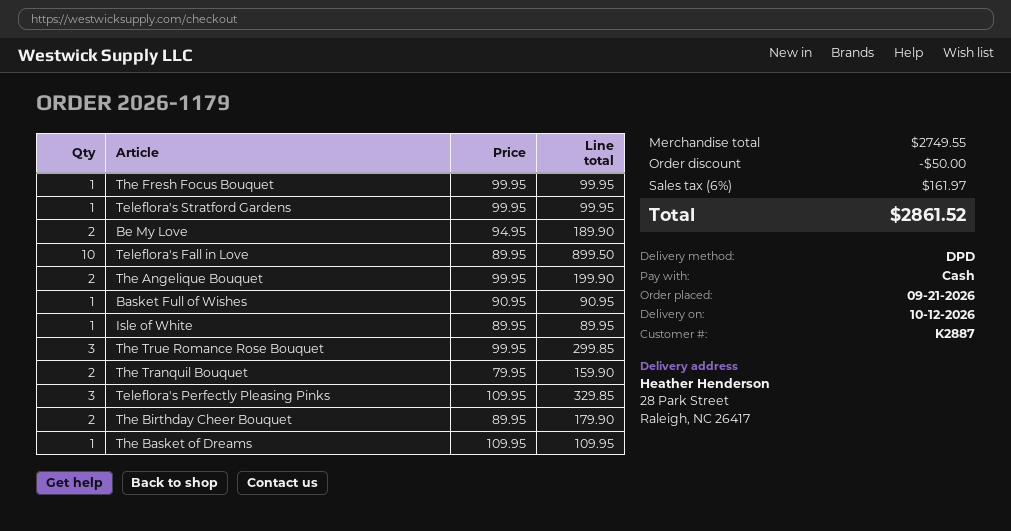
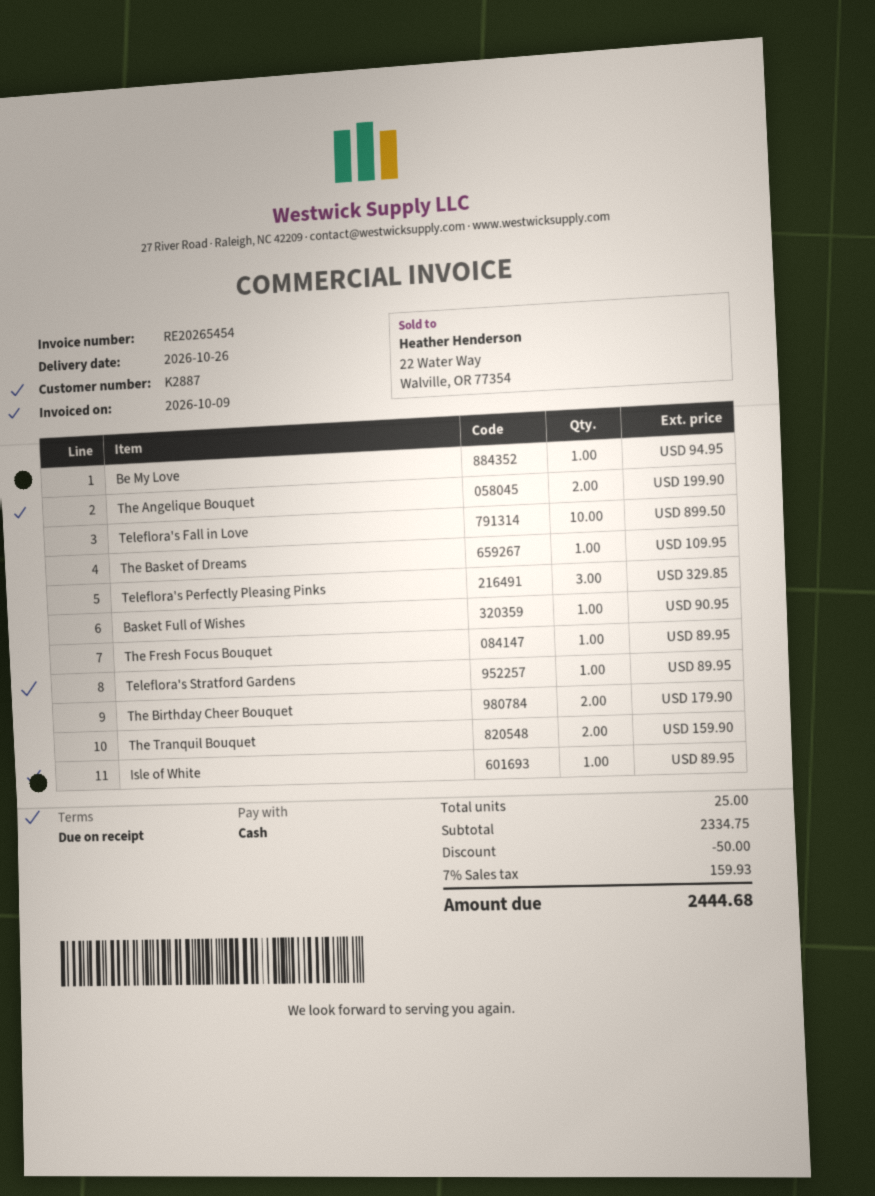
delivery date: 2026-10-12 -> 2026-10-26
The Fresh Focus Bouquet: 1 for 99.95 -> 1 for 89.95
Teleflora's Stratford Gardens: 1 for 99.95 -> 1 for 89.95
Be My Love: 2 for 189.90 -> 1 for 94.95
The True Romance Rose Bouquet: 3 for 299.85 -> none
subtotal: 2749.55 -> 2334.75
tax: 6% = 161.97 -> 7% = 159.93
total: 2861.52 -> 2444.68

